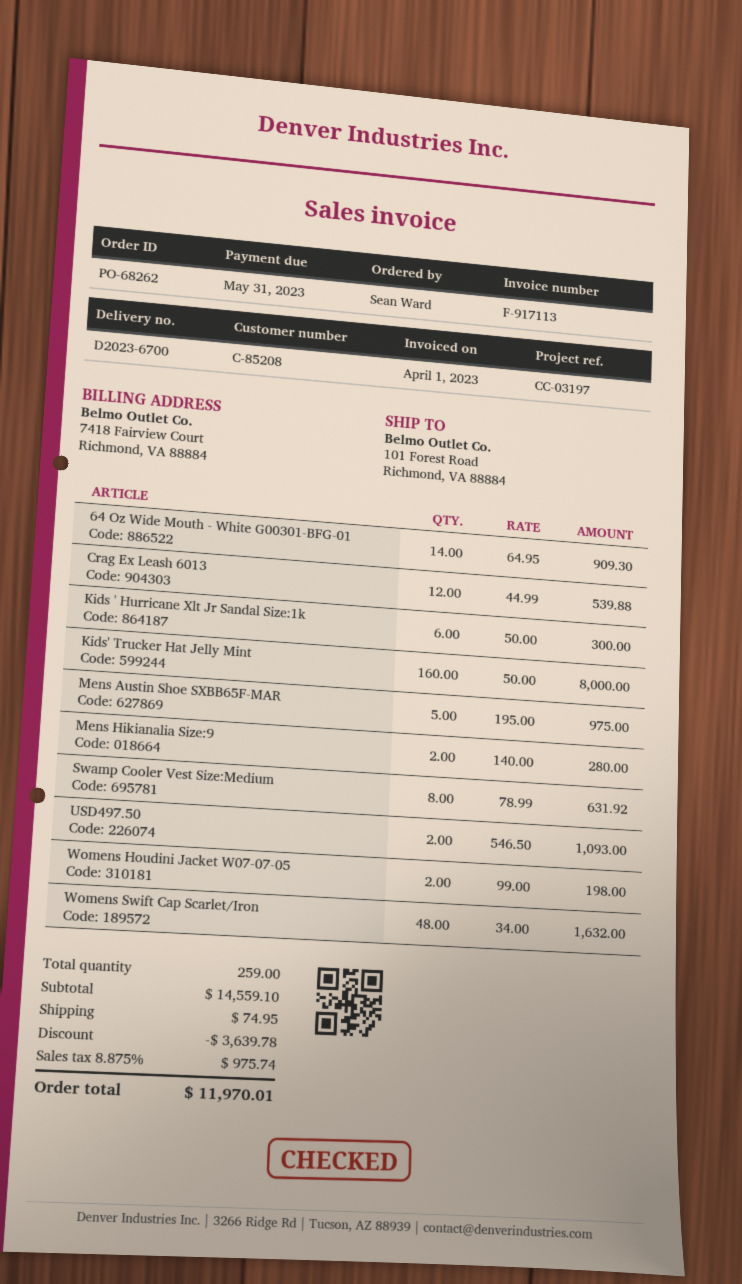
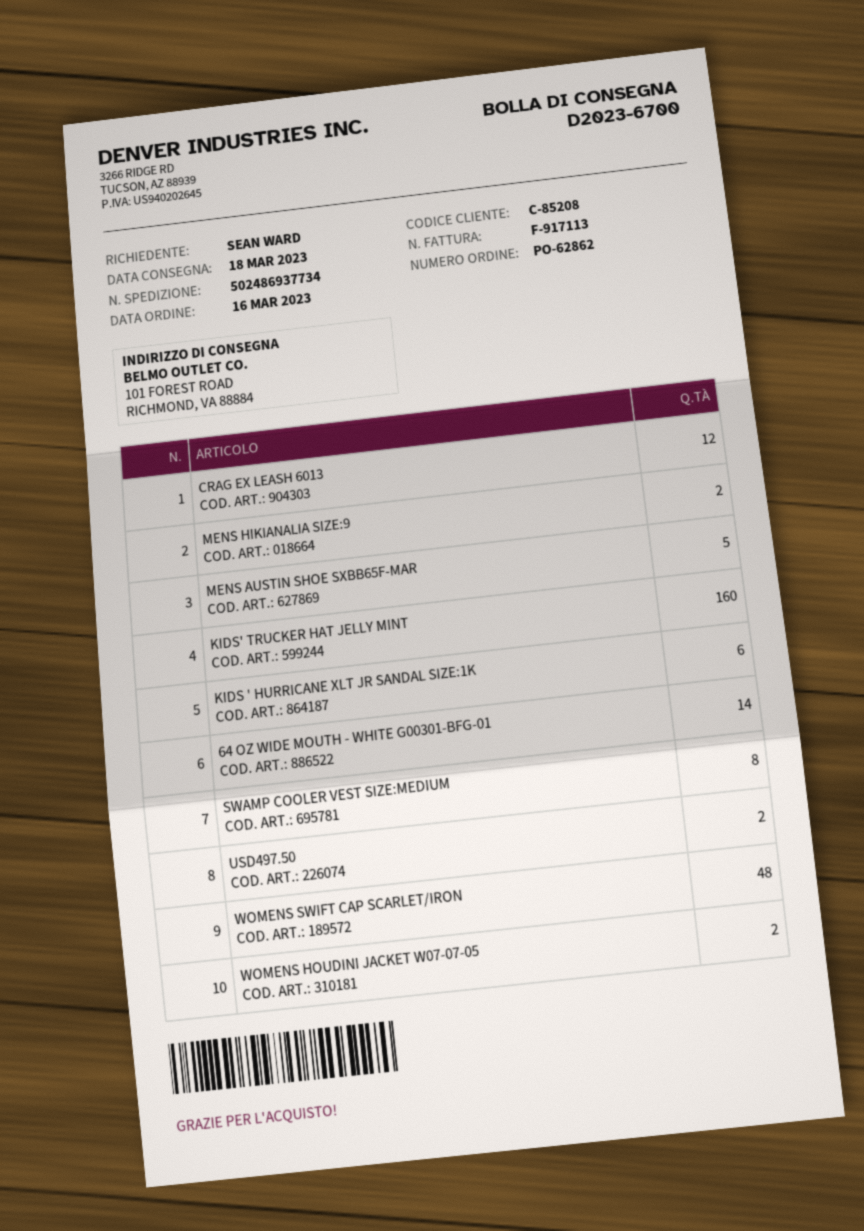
order number: PO-68262 -> PO-62862

